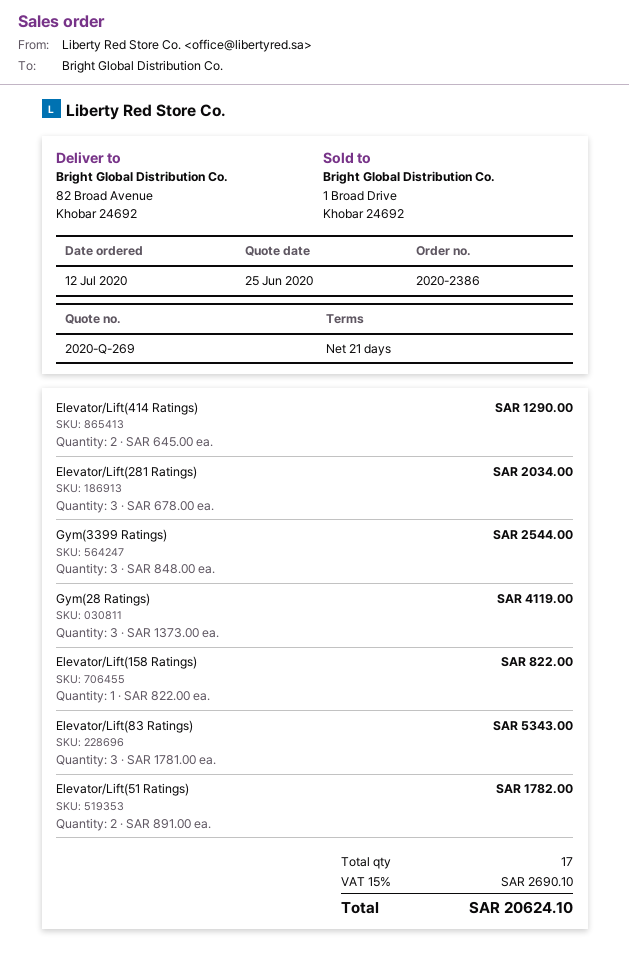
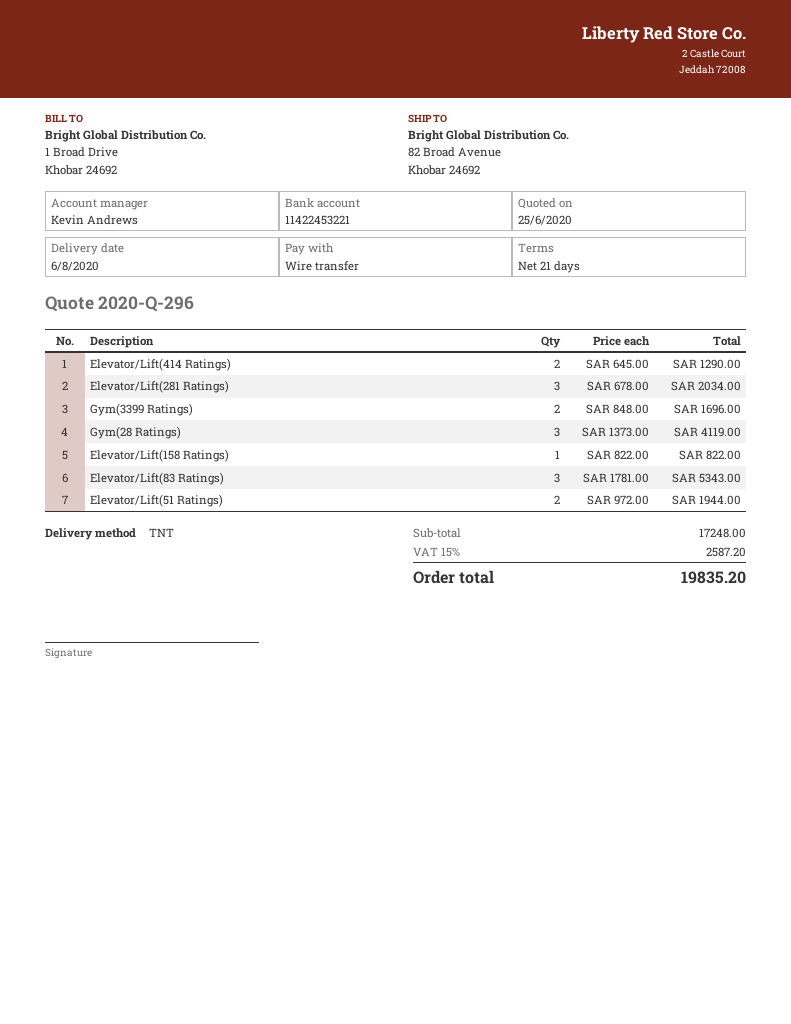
quote number: 2020-Q-269 -> 2020-Q-296
Gym(3399 Ratings): 3 x 848.00 = 2544.00 -> 2 x 848.00 = 1696.00
Elevator/Lift(51 Ratings): 2 x 891.00 = 1782.00 -> 2 x 972.00 = 1944.00
tax: 15% = 2690.10 -> 15% = 2587.20
total: 20624.10 -> 19835.20

